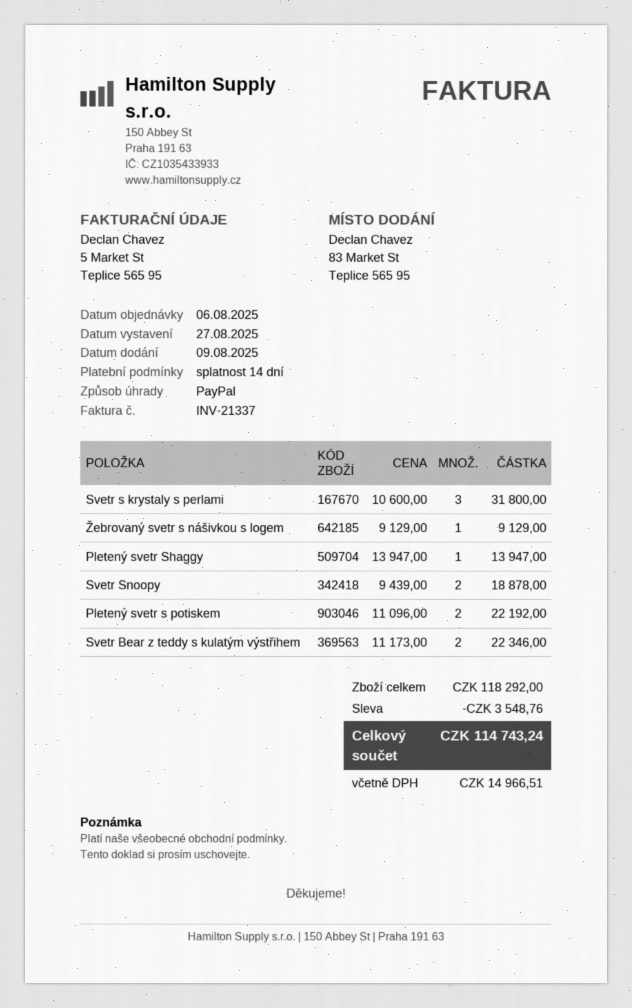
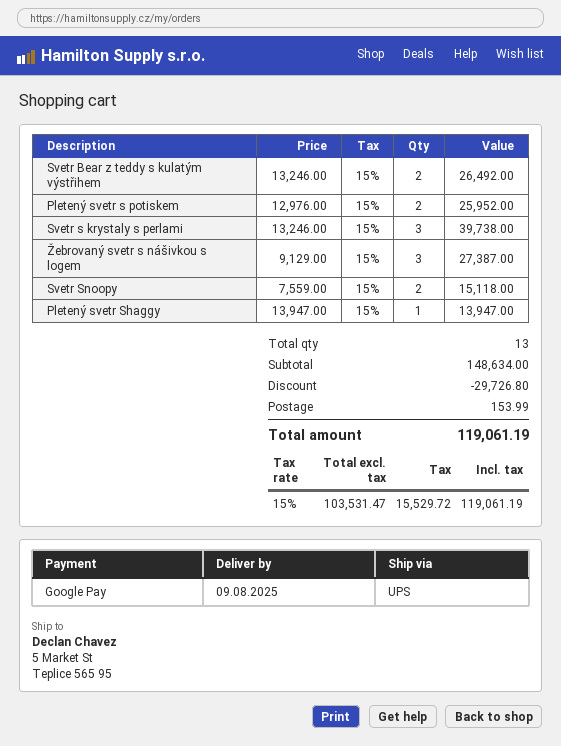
payment method: PayPal -> Google Pay
ship to: 83 Market St, Teplice 565 95 -> 5 Market St, Teplice 565 95
Svetr s krystaly s perlami: 3 x 10600.00 = 31800.00 -> 3 x 13246.00 = 39738.00
Žebrovaný svetr s nášivkou s logem: 1 x 9129.00 = 9129.00 -> 3 x 9129.00 = 27387.00
Svetr Snoopy: 2 x 9439.00 = 18878.00 -> 2 x 7559.00 = 15118.00
Pletený svetr s potiskem: 2 x 11096.00 = 22192.00 -> 2 x 12976.00 = 25952.00
Svetr Bear z teddy s kulatým výstřihem: 2 x 11173.00 = 22346.00 -> 2 x 13246.00 = 26492.00
subtotal: 118292.00 -> 148634.00
discount: 3548.76 -> 29726.80
shipping: none -> 153.99
tax: 14966.51 -> 15529.72
total: 114743.24 -> 119061.19

